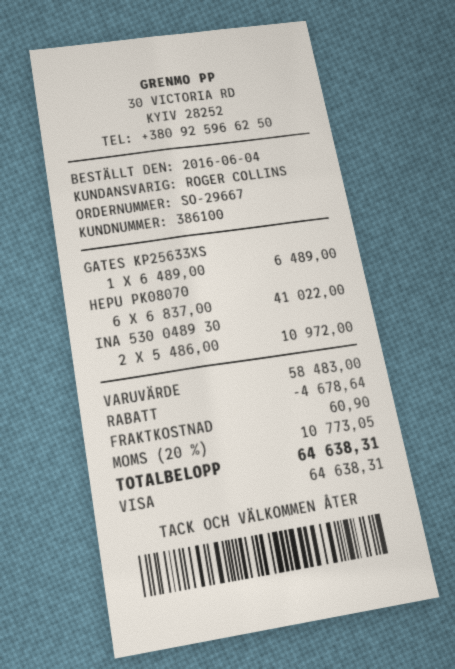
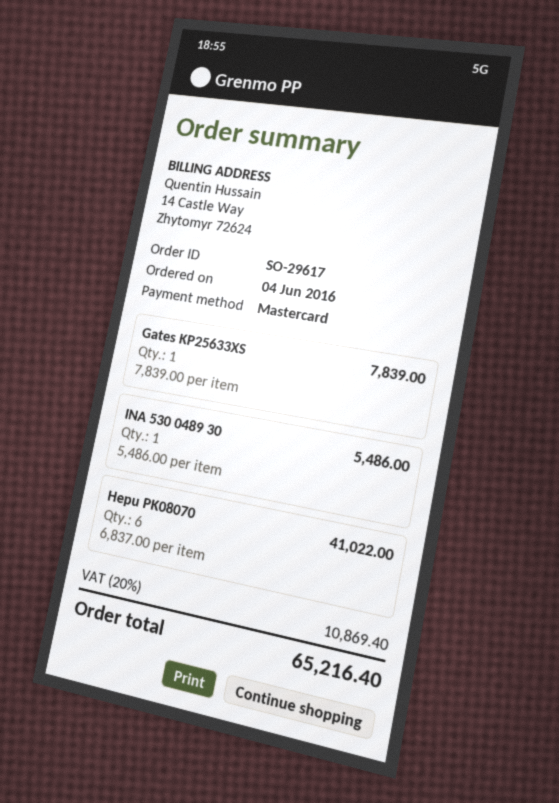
order number: SO-29667 -> SO-29617
payment method: Visa -> Mastercard
GATES KP25633XS: 1 x 6489.00 = 6489.00 -> 1 x 7839.00 = 7839.00
INA 530 0489 30: 2 x 5486.00 = 10972.00 -> 1 x 5486.00 = 5486.00
discount: 4678.64 -> none
shipping: 60.90 -> none
tax: 20% = 10773.05 -> 20% = 10869.40
total: 64638.31 -> 65216.40

